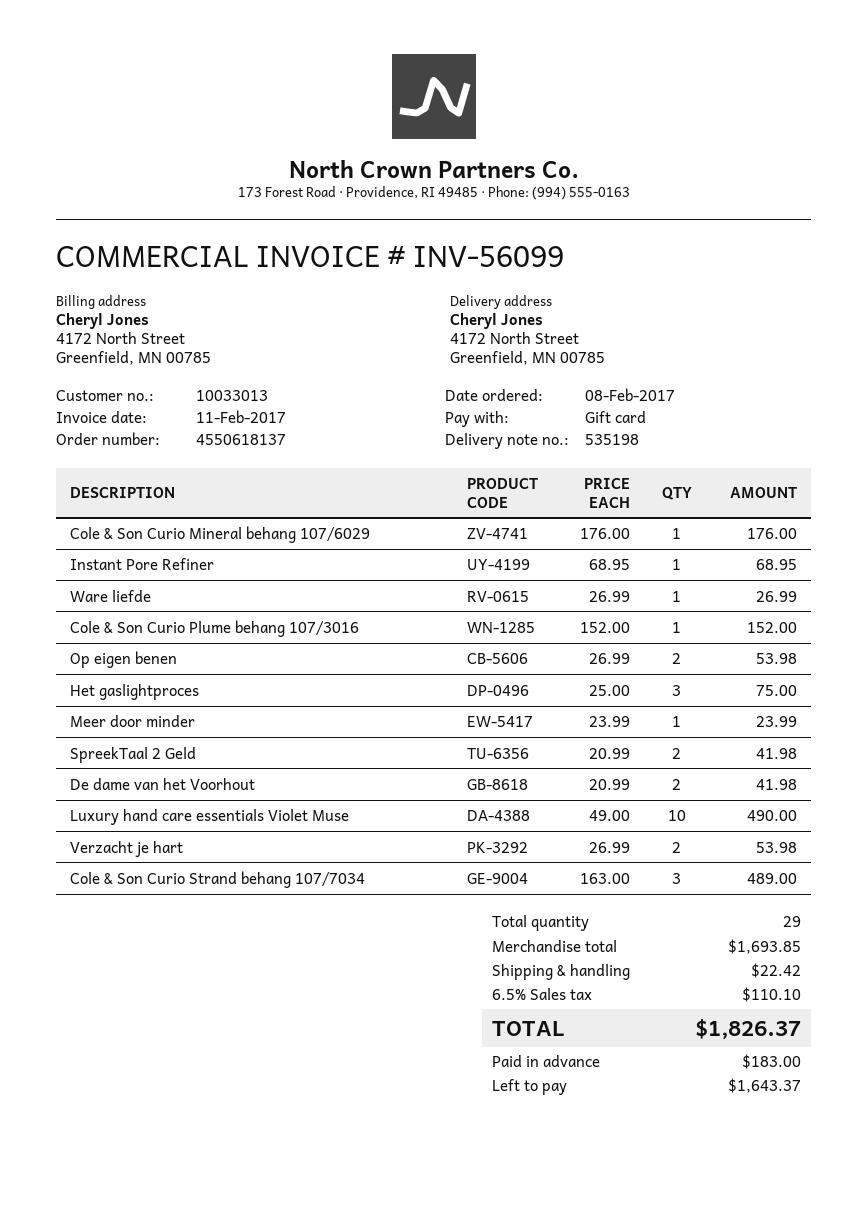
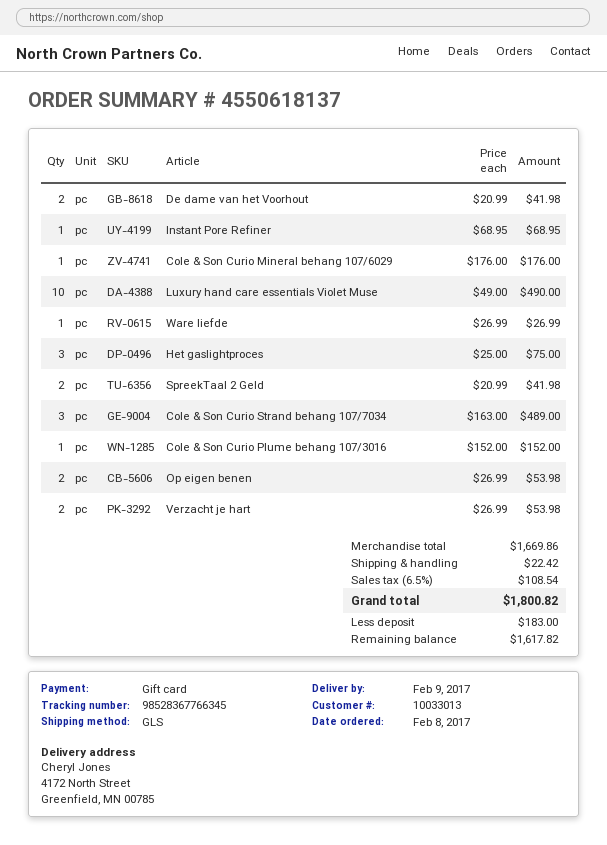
Meer door minder: 1 x 23.99 = 23.99 -> none
subtotal: 1693.85 -> 1669.86
tax: 6.5% = 110.10 -> 6.5% = 108.54
total: 1826.37 -> 1800.82
balance: 1643.37 -> 1617.82

